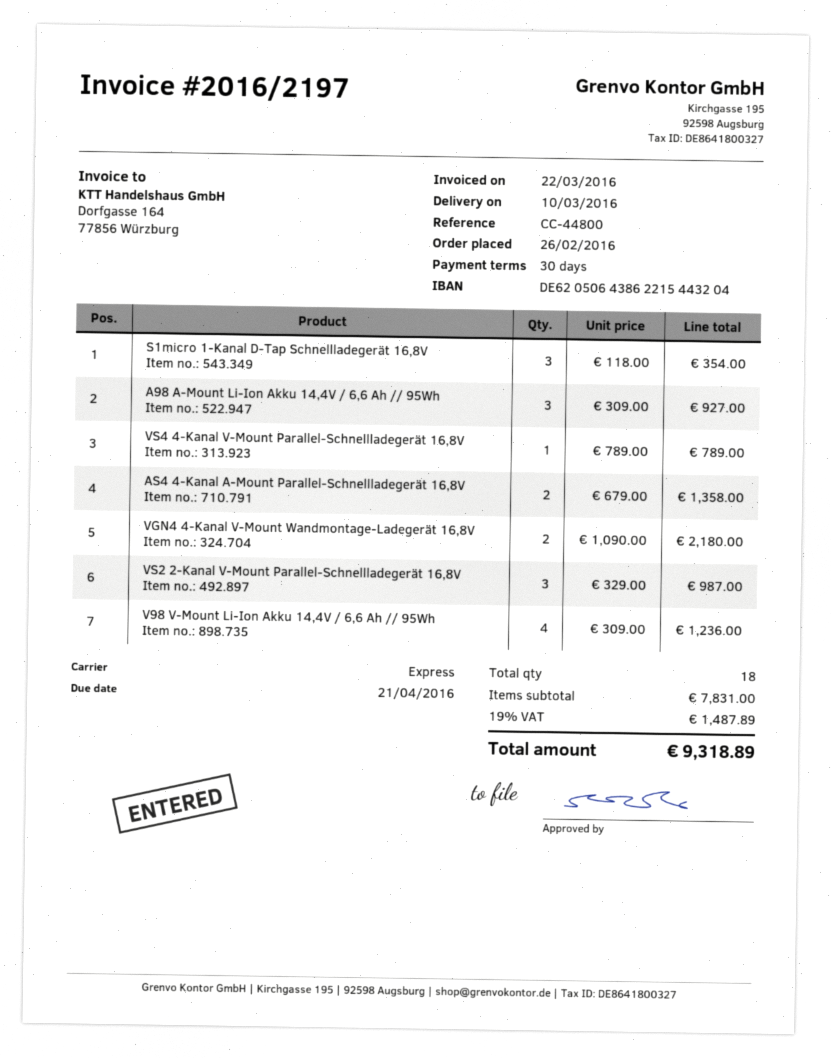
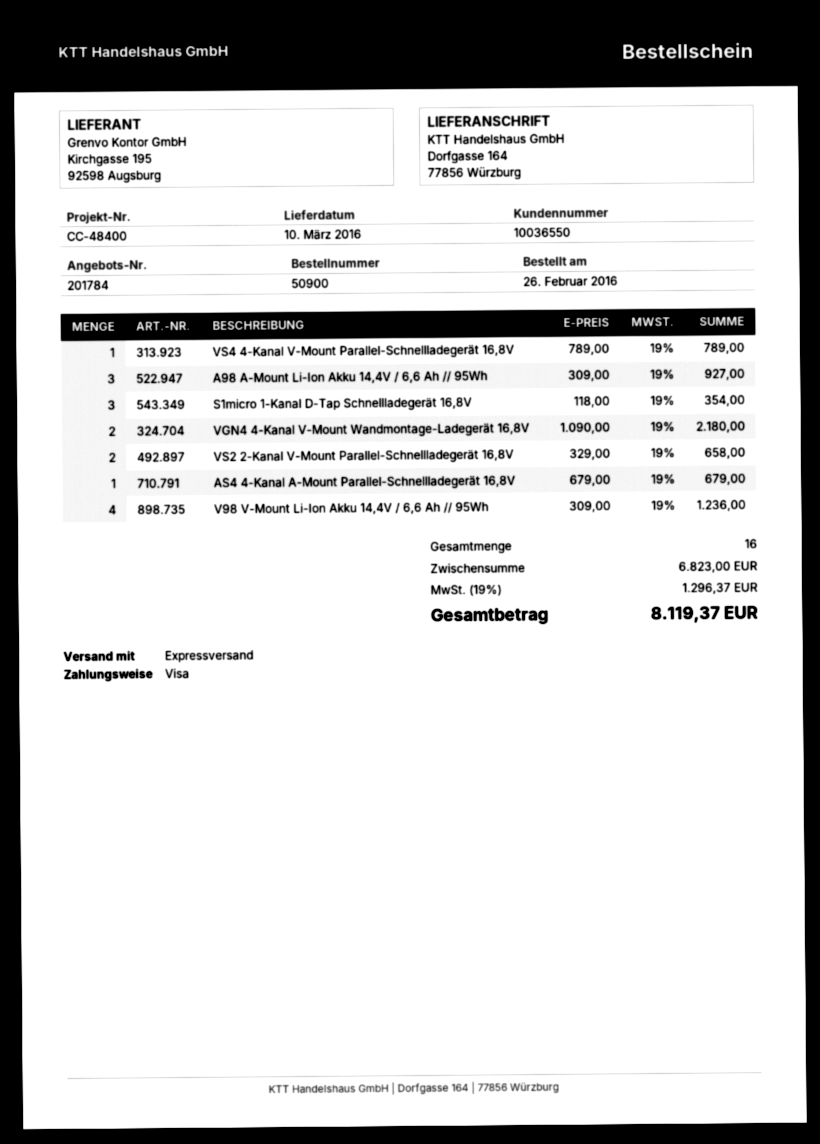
reference: CC-44800 -> CC-48400
AS4 4-Kanal A-Mount Parallel-Schnellladegerät 16,8V: 2 x 679.00 = 1358.00 -> 1 x 679.00 = 679.00
VS2 2-Kanal V-Mount Parallel-Schnellladegerät 16,8V: 3 x 329.00 = 987.00 -> 2 x 329.00 = 658.00
total quantity: 18 -> 16
subtotal: 7831.00 -> 6823.00
tax: 19% = 1487.89 -> 19% = 1296.37
total: 9318.89 -> 8119.37

